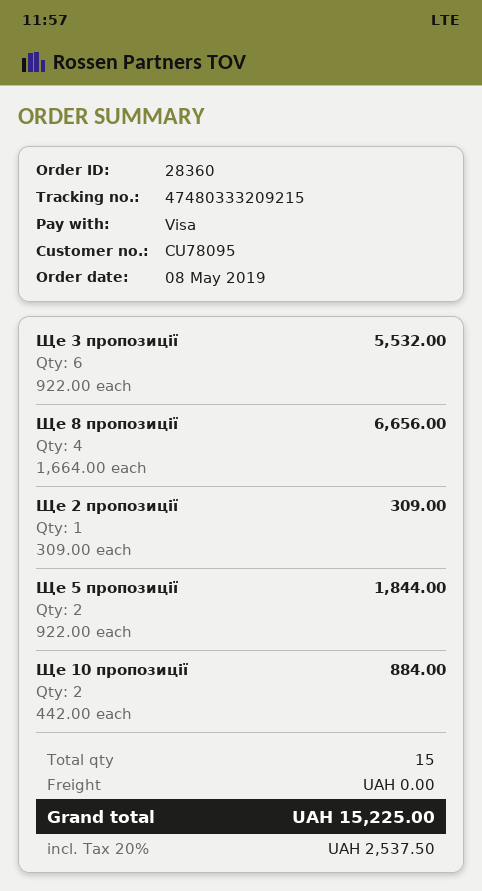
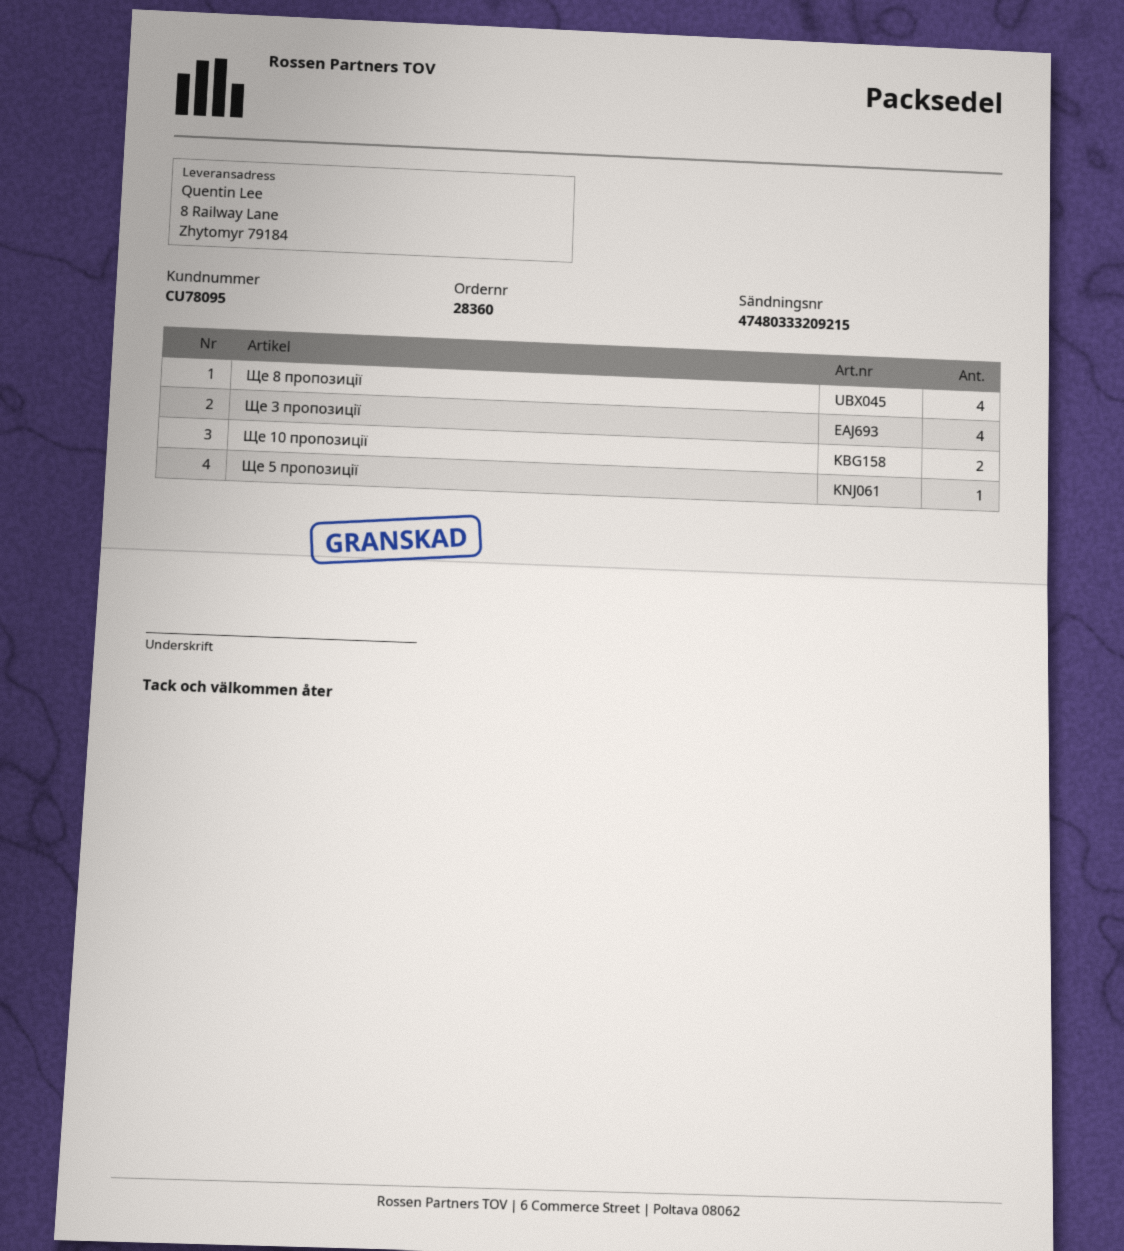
Ще 3 пропозиції: 6 -> 4
Ще 2 пропозиції: 1 -> none
Ще 5 пропозиції: 2 -> 1

